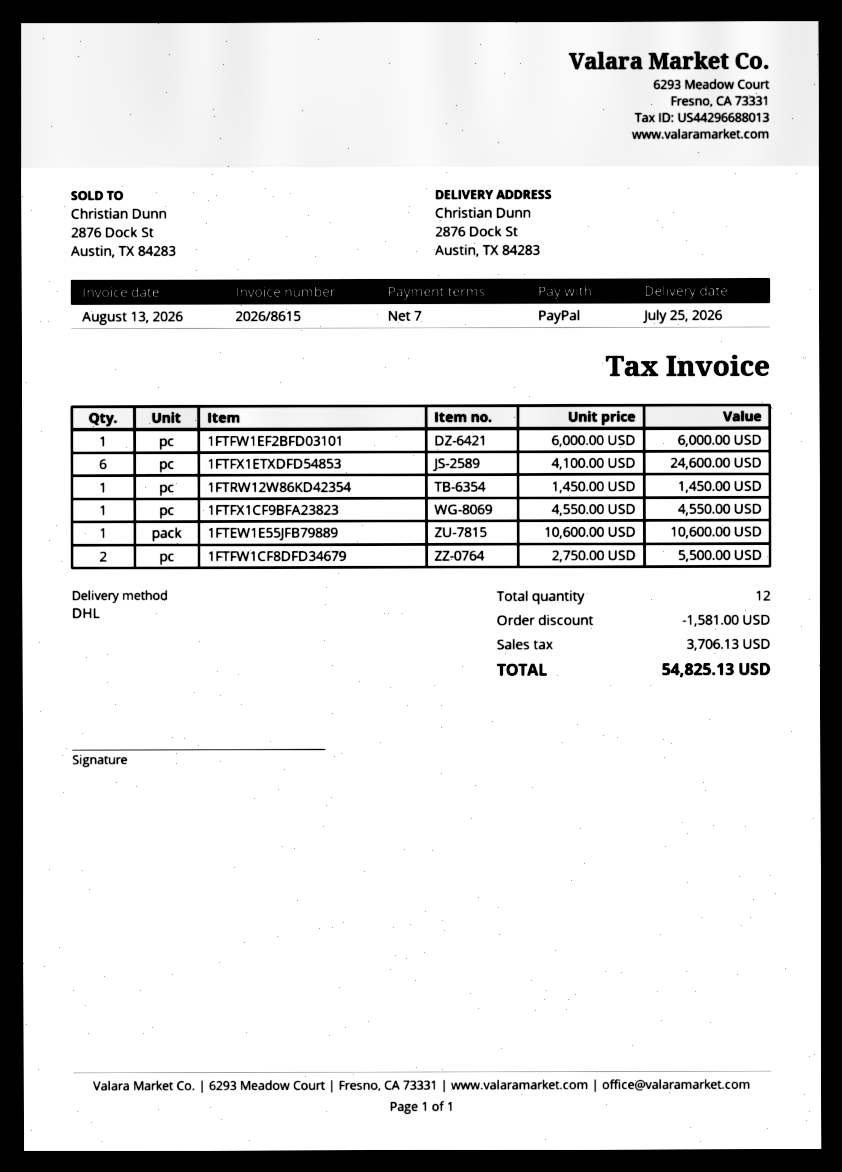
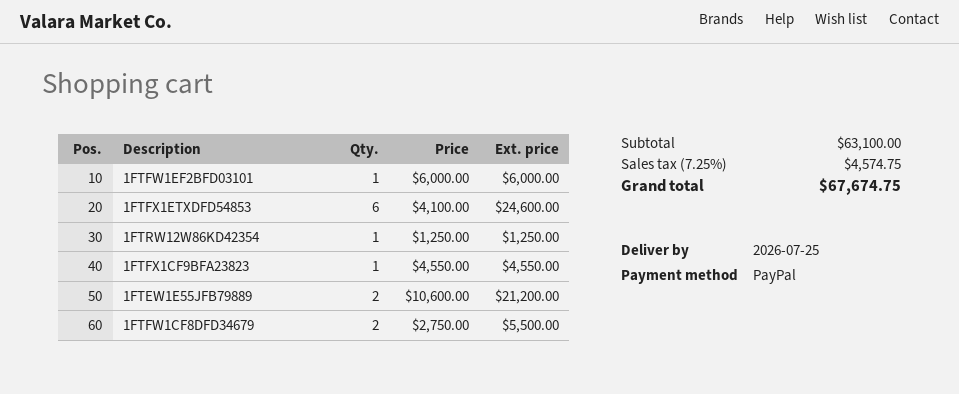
1FTRW12W86KD42354: 1 x 1450.00 = 1450.00 -> 1 x 1250.00 = 1250.00
1FTEW1E55JFB79889: 1 x 10600.00 = 10600.00 -> 2 x 10600.00 = 21200.00
discount: 1581.00 -> none
tax: 3706.13 -> 4574.75
total: 54825.13 -> 67674.75

